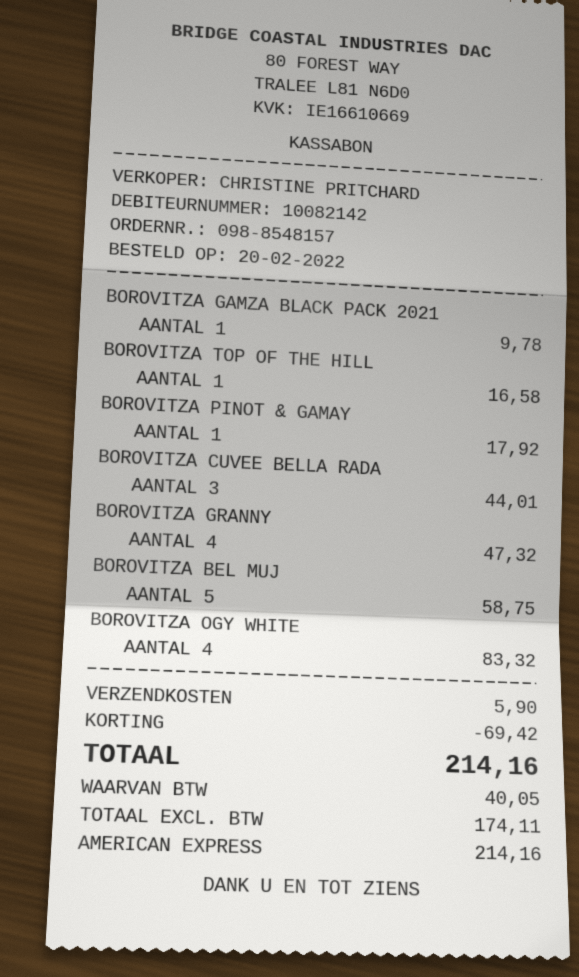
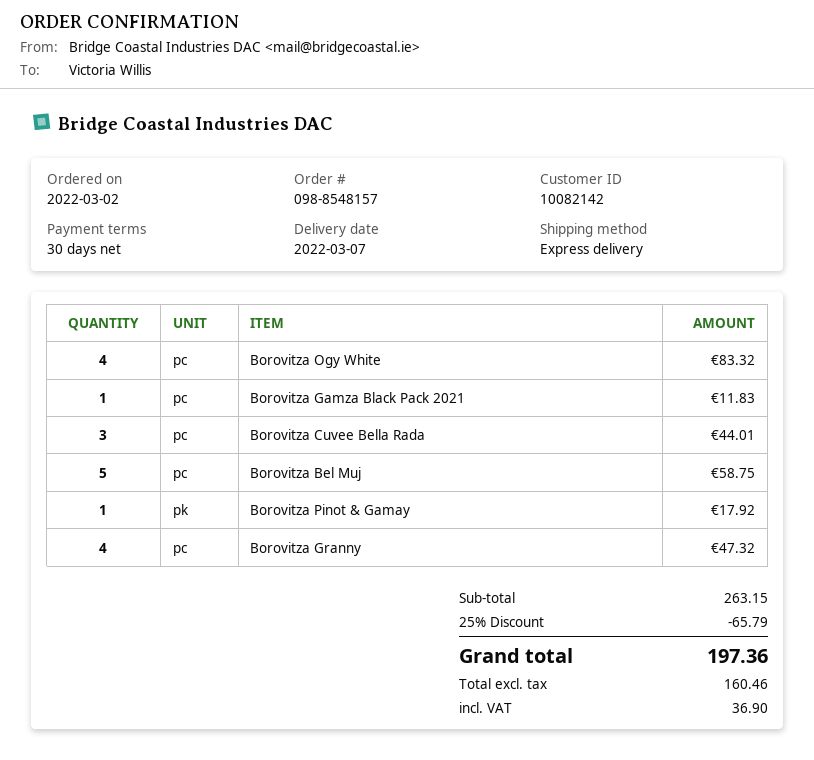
order date: 2022-02-20 -> 2022-03-02
BOROVITZA GAMZA BLACK PACK 2021: 1 for 9.78 -> 1 for 11.83
BOROVITZA TOP OF THE HILL: 1 for 16.58 -> none
discount: 69.42 -> 65.79
shipping: 5.90 -> none
net: 174.11 -> 160.46
tax: 40.05 -> 36.90
total: 214.16 -> 197.36

